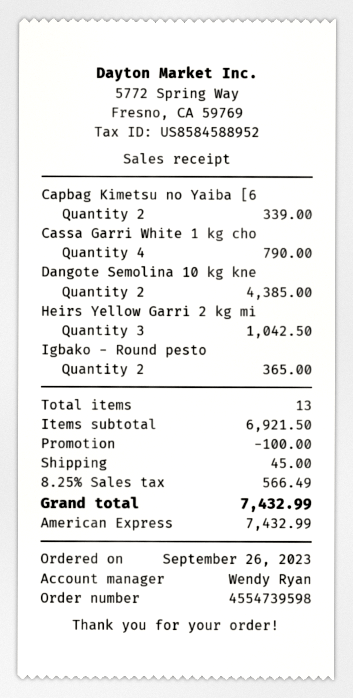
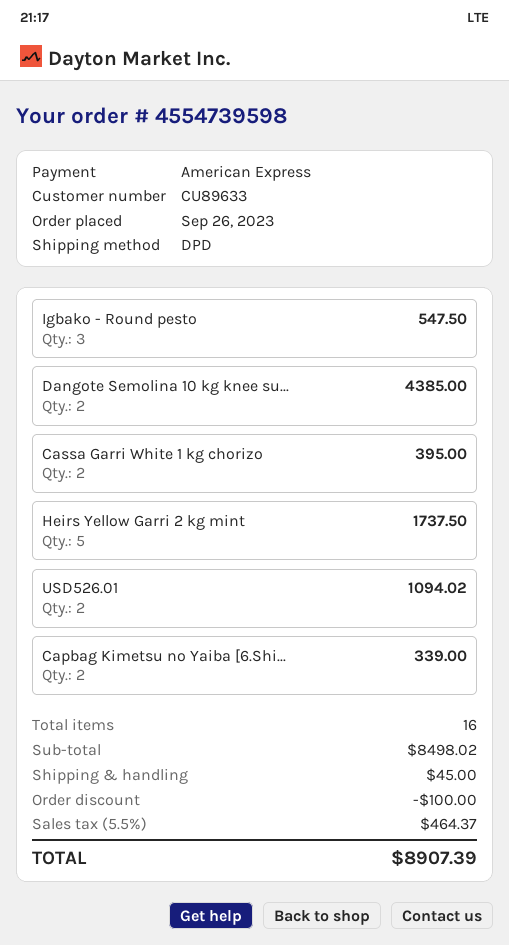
Cassa Garri White 1 kg cho: 4 for 790.00 -> 2 for 395.00
Heirs Yellow Garri 2 kg mi: 3 for 1042.50 -> 5 for 1737.50
Igbako - Round pesto: 2 for 365.00 -> 3 for 547.50
USD526.01: none -> 2 for 1094.02
total quantity: 13 -> 16
subtotal: 6921.50 -> 8498.02
tax: 8.25% = 566.49 -> 5.5% = 464.37
total: 7432.99 -> 8907.39

